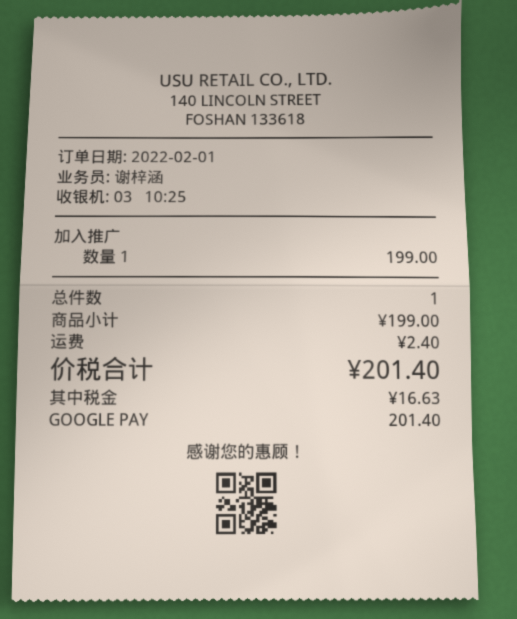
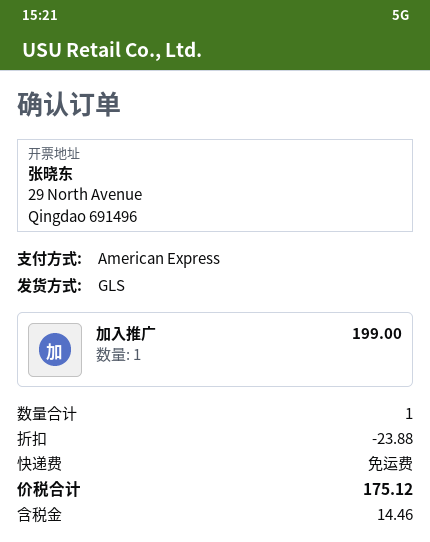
payment method: Google Pay -> American Express
discount: none -> 23.88
shipping: 2.40 -> 0.00
tax: 16.63 -> 14.46
total: 201.40 -> 175.12

